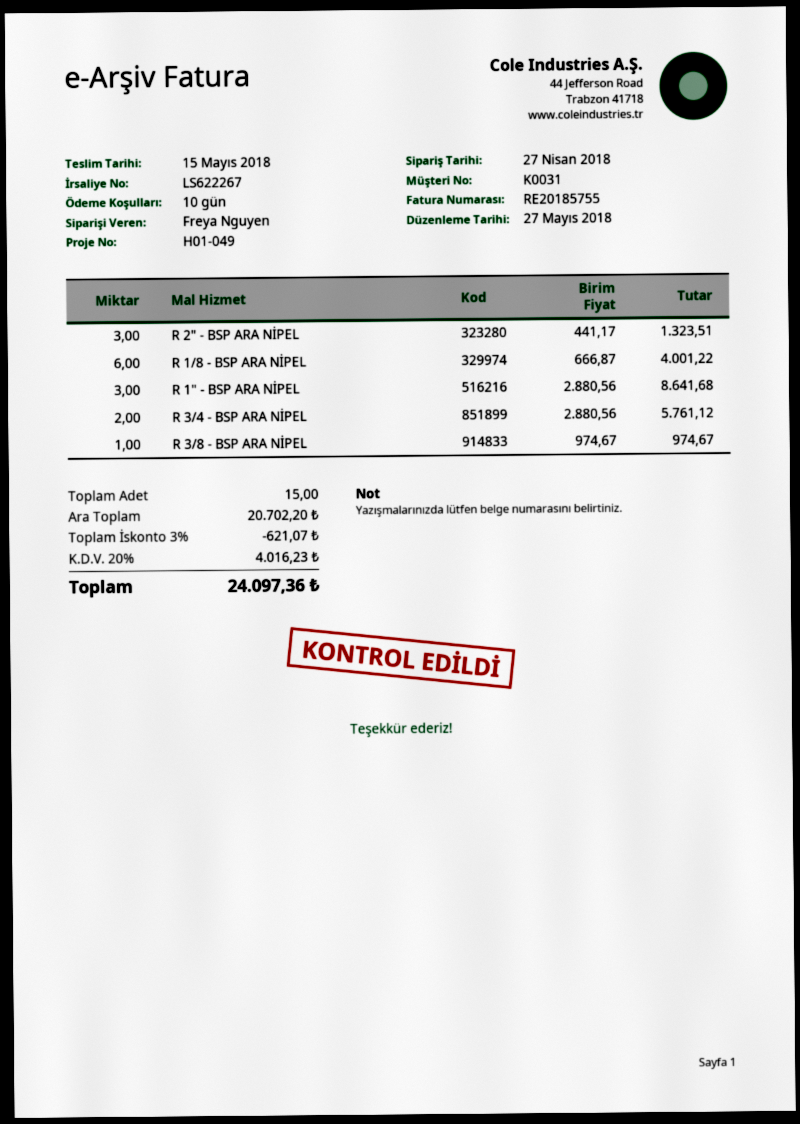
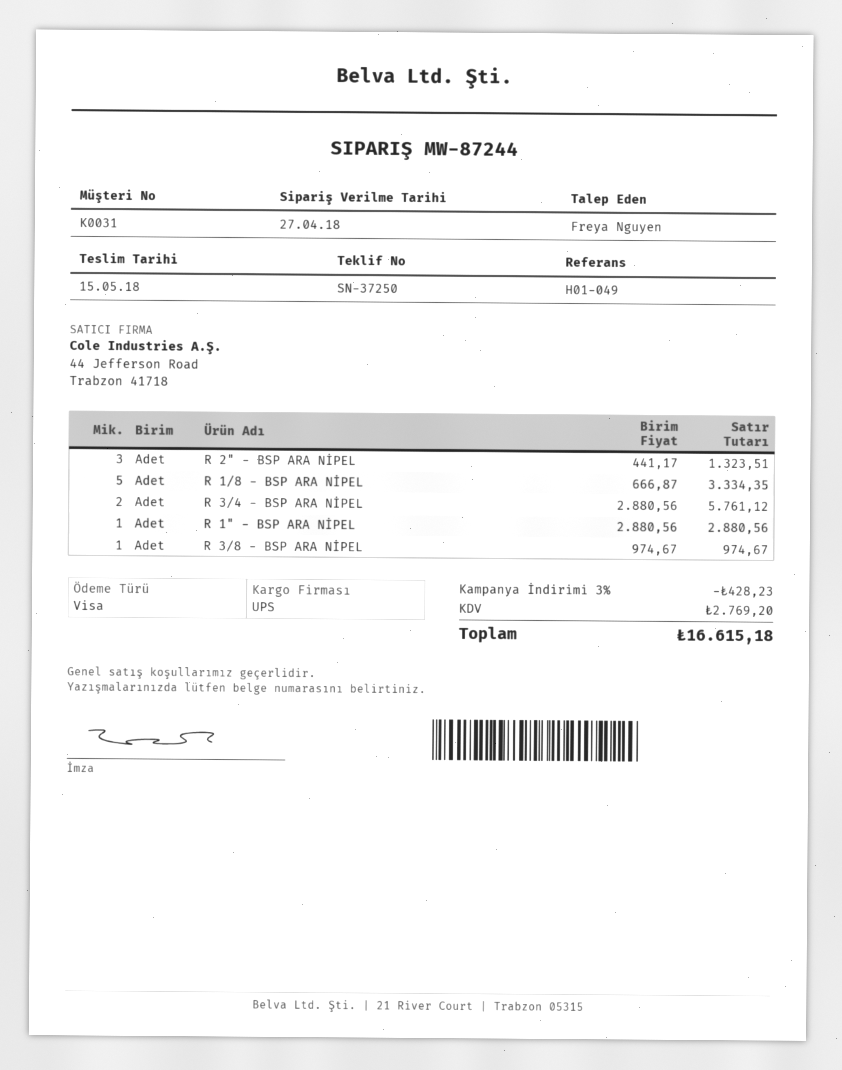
R 1/8 - BSP ARA NİPEL: 6 x 666.87 = 4001.22 -> 5 x 666.87 = 3334.35
R 1" - BSP ARA NİPEL: 3 x 2880.56 = 8641.68 -> 1 x 2880.56 = 2880.56
discount: 3% = 621.07 -> 3% = 428.23
tax: 4016.23 -> 2769.20
total: 24097.36 -> 16615.18

